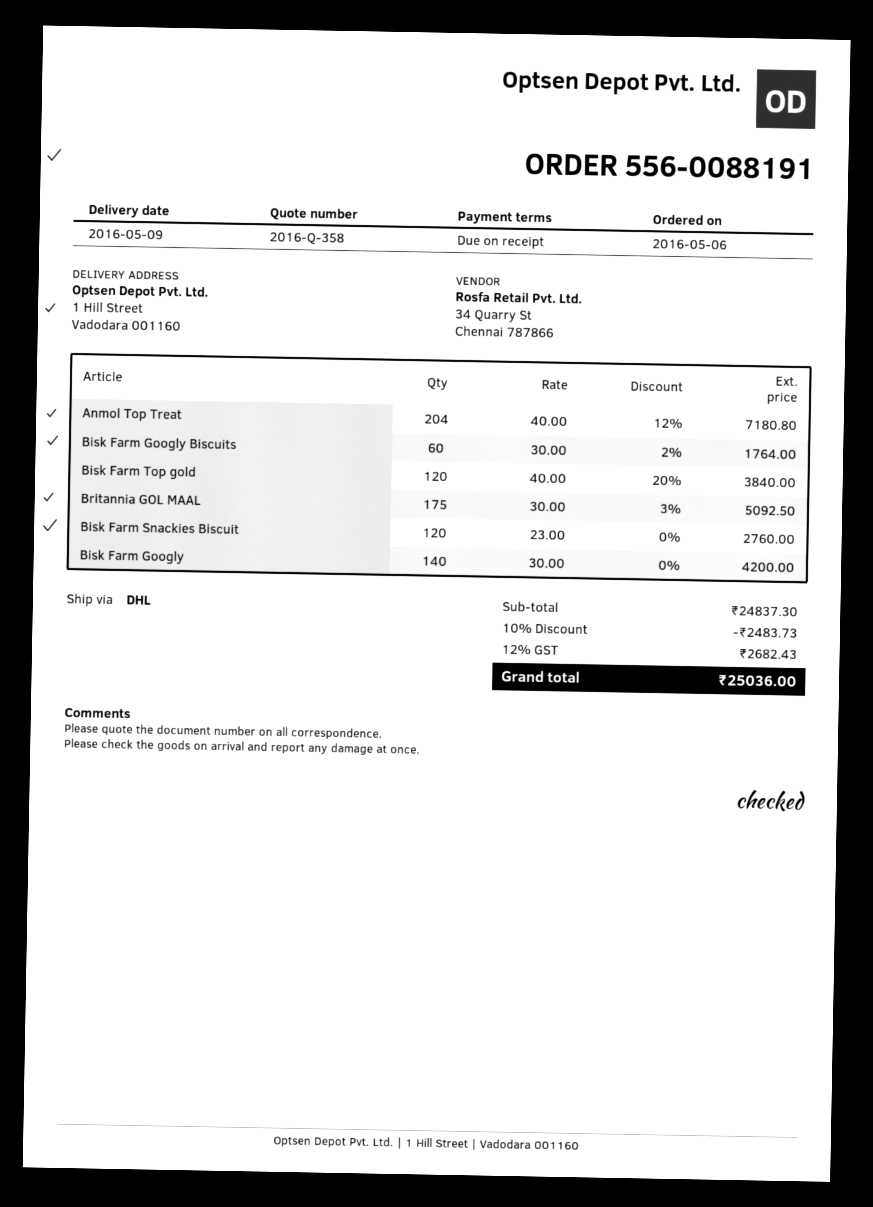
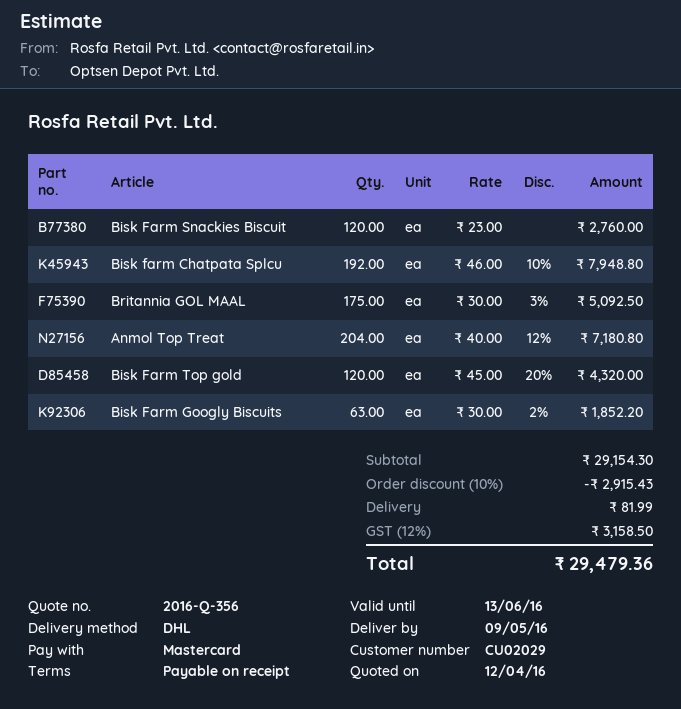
quote number: 2016-Q-358 -> 2016-Q-356
Bisk Farm Googly Biscuits: 60 x 30.00 - 2% = 1764.00 -> 63 x 30.00 - 2% = 1852.20
Bisk Farm Top gold: 120 x 40.00 - 20% = 3840.00 -> 120 x 45.00 - 20% = 4320.00
Bisk Farm Googly: 140 x 30.00 = 4200.00 -> none
Bisk farm Chatpata Splcu: none -> 192 x 46.00 - 10% = 7948.80
subtotal: 24837.30 -> 29154.30
discount: 10% = 2483.73 -> 10% = 2915.43
shipping: none -> 81.99
tax: 12% = 2682.43 -> 12% = 3158.50
total: 25036.00 -> 29479.36

